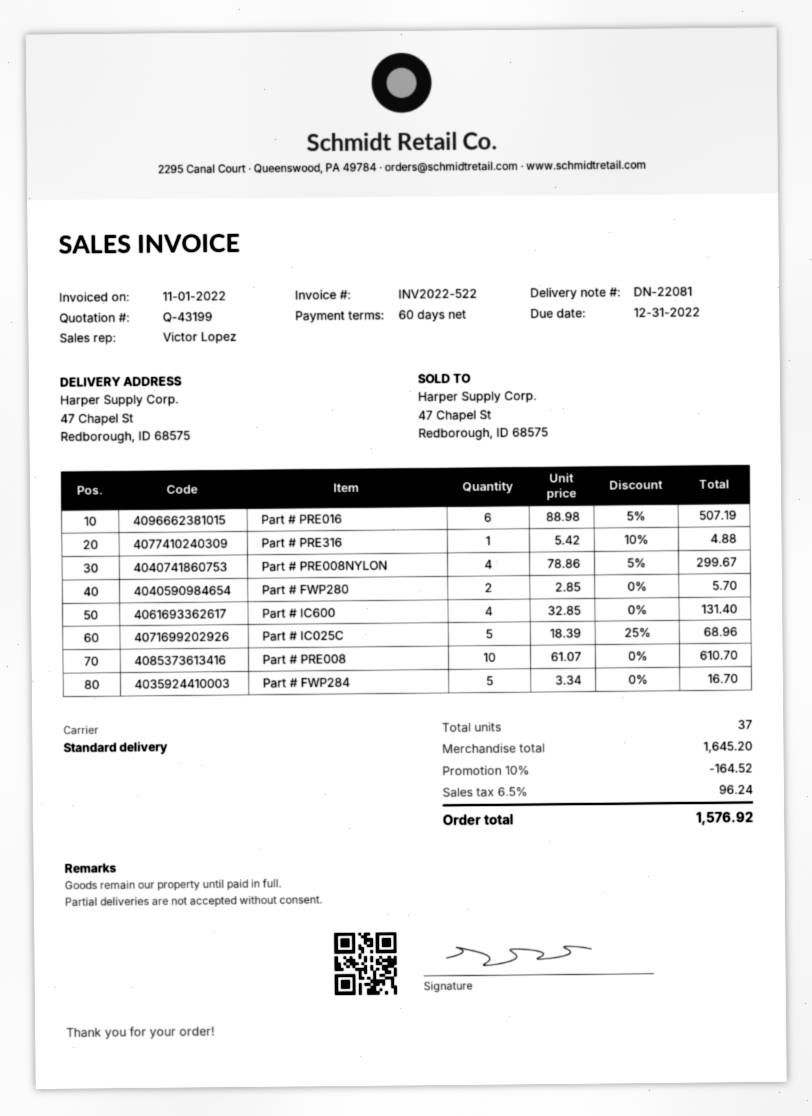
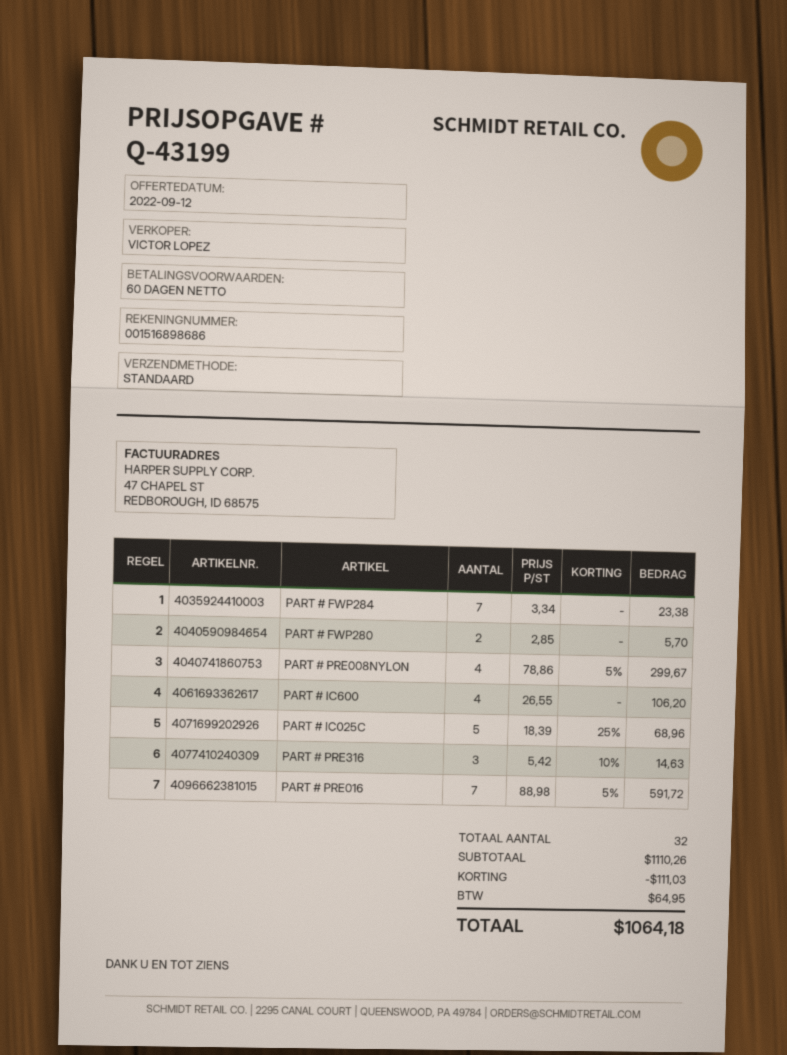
Part # PRE016: 6 x 88.98 - 5% = 507.19 -> 7 x 88.98 - 5% = 591.72
Part # PRE316: 1 x 5.42 - 10% = 4.88 -> 3 x 5.42 - 10% = 14.63
Part # IC600: 4 x 32.85 = 131.40 -> 4 x 26.55 = 106.20
Part # PRE008: 10 x 61.07 = 610.70 -> none
Part # FWP284: 5 x 3.34 = 16.70 -> 7 x 3.34 = 23.38
total quantity: 37 -> 32
subtotal: 1645.20 -> 1110.26
discount: 164.52 -> 111.03
tax: 96.24 -> 64.95
total: 1576.92 -> 1064.18

